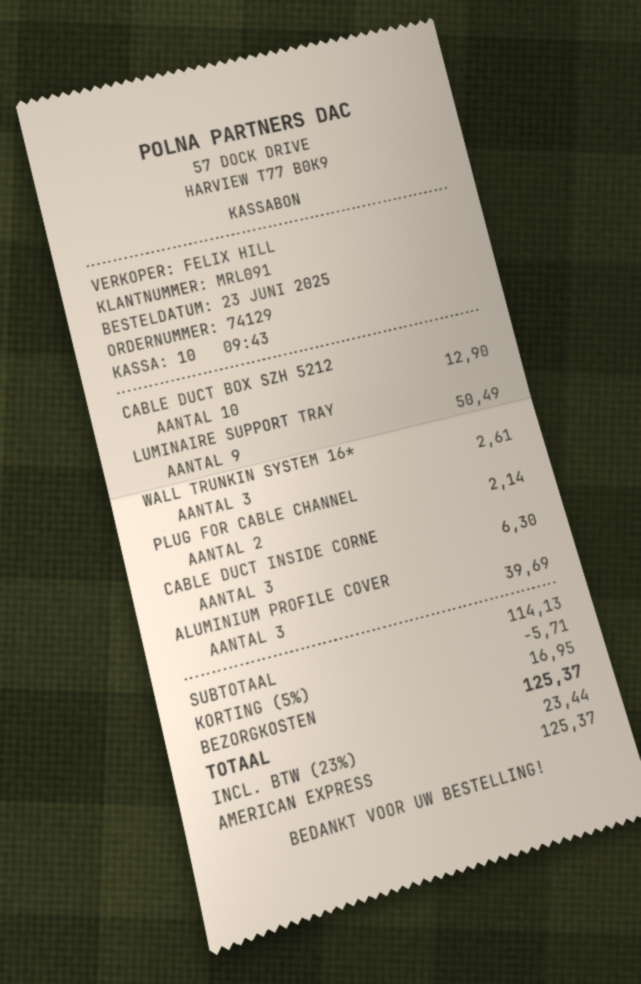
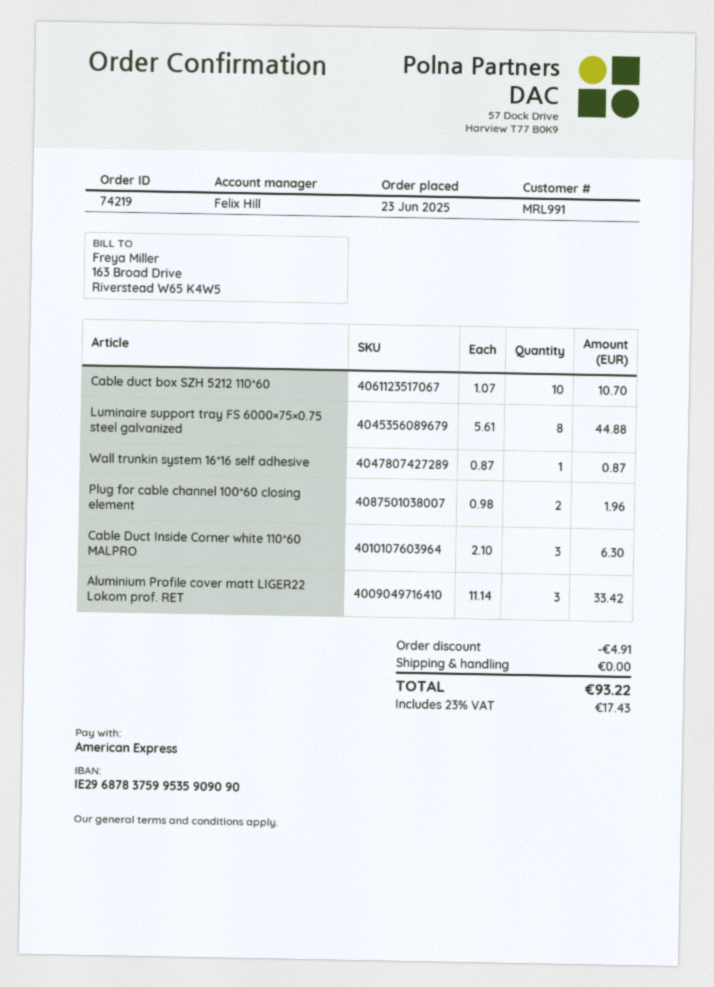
order number: 74129 -> 74219
customer number: MRL091 -> MRL991
CABLE DUCT BOX SZH 5212: 10 for 12.90 -> 10 for 10.70
LUMINAIRE SUPPORT TRAY: 9 for 50.49 -> 8 for 44.88
WALL TRUNKIN SYSTEM 16*: 3 for 2.61 -> 1 for 0.87
PLUG FOR CABLE CHANNEL: 2 for 2.14 -> 2 for 1.96
ALUMINIUM PROFILE COVER: 3 for 39.69 -> 3 for 33.42
discount: 5.71 -> 4.91
shipping: 16.95 -> 0.00
tax: 23% = 23.44 -> 23% = 17.43
total: 125.37 -> 93.22

